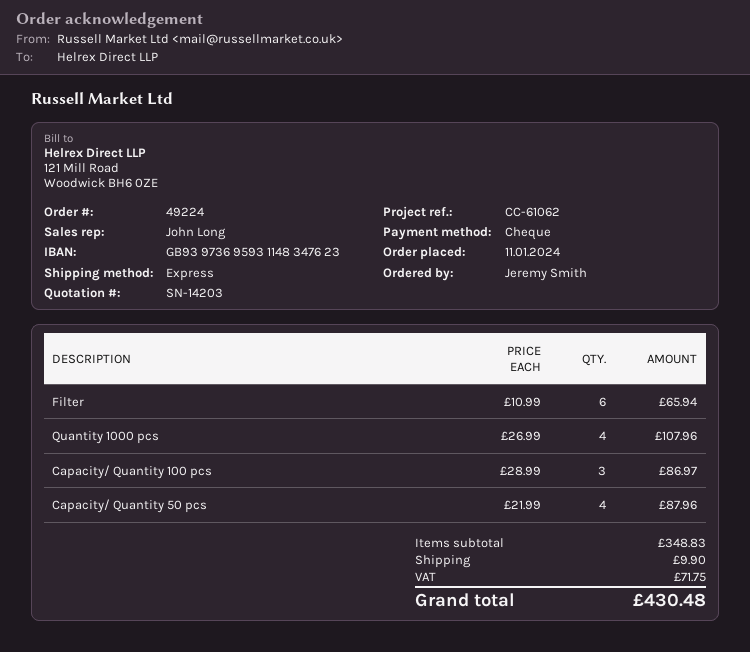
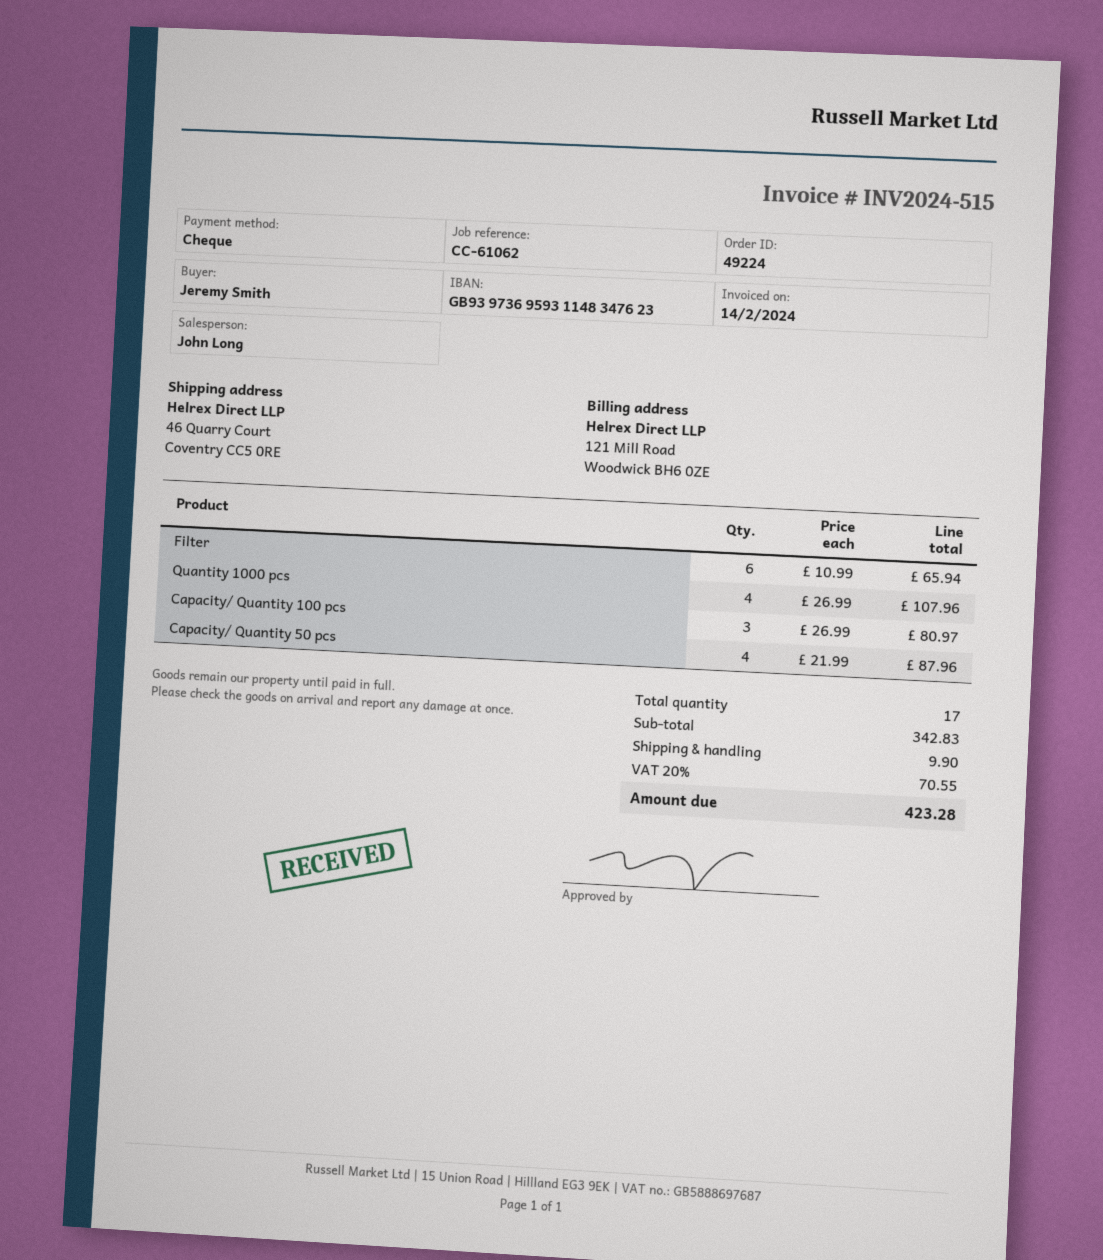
Capacity/ Quantity 100 pcs: 3 x 28.99 = 86.97 -> 3 x 26.99 = 80.97
subtotal: 348.83 -> 342.83
tax: 71.75 -> 70.55
total: 430.48 -> 423.28

